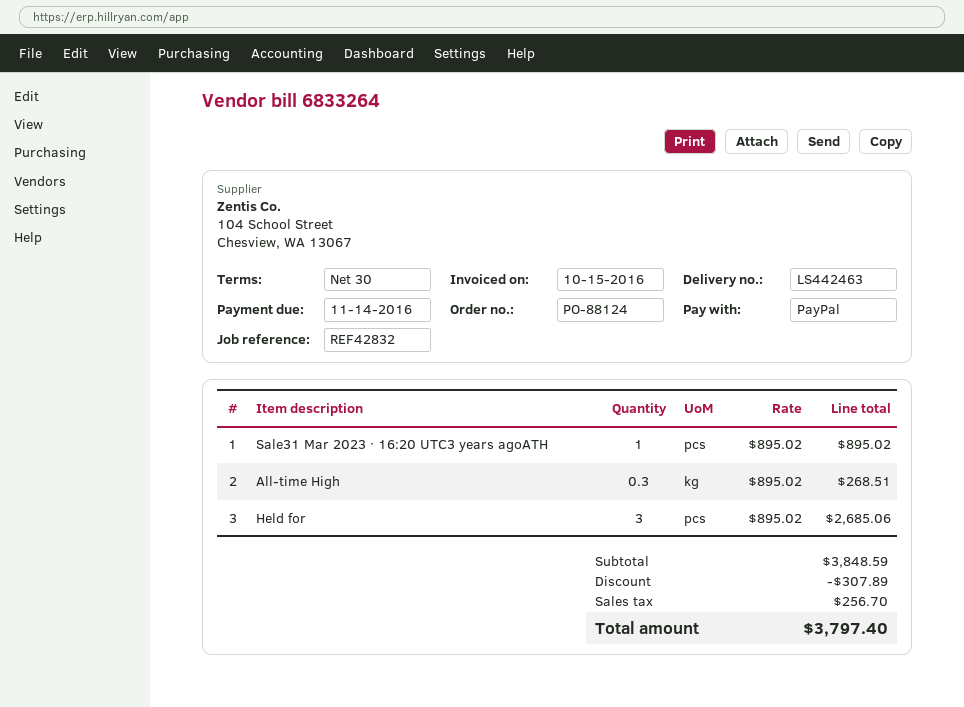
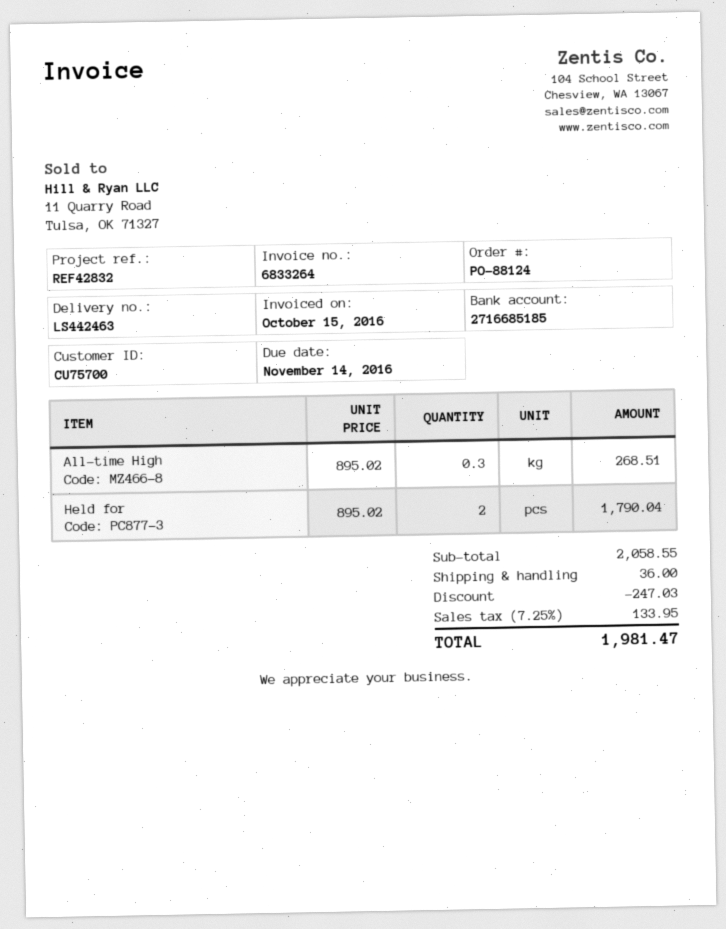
Sale31 Mar 2023 · 16:20 UTC3 years agoATH: 1 x 895.02 = 895.02 -> none
Held for: 3 x 895.02 = 2685.06 -> 2 x 895.02 = 1790.04
subtotal: 3848.59 -> 2058.55
discount: 307.89 -> 247.03
shipping: none -> 36.00
tax: 256.70 -> 133.95
total: 3797.40 -> 1981.47

